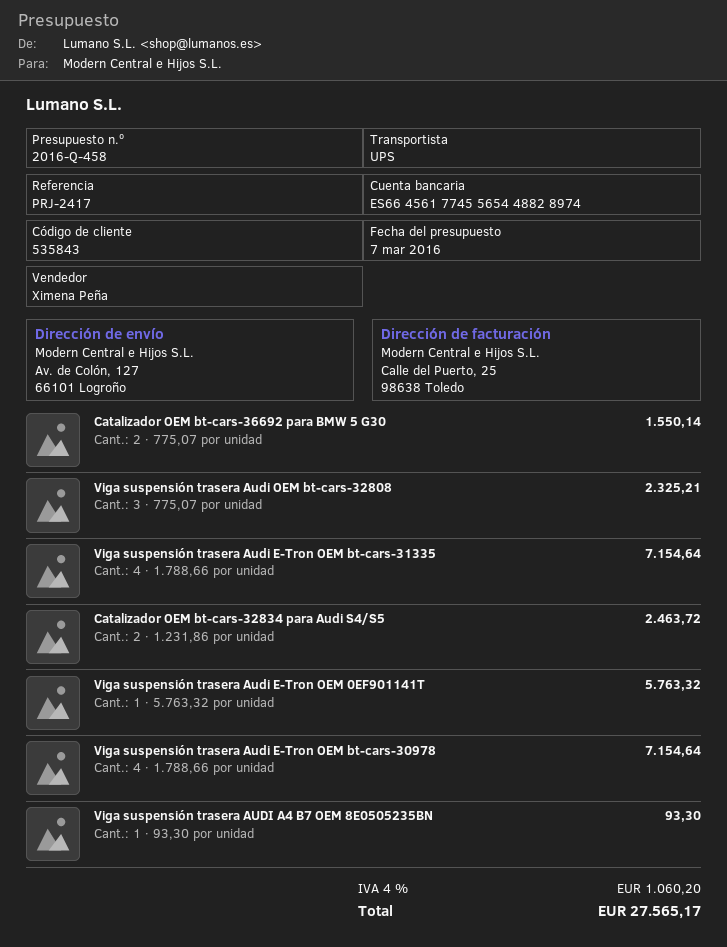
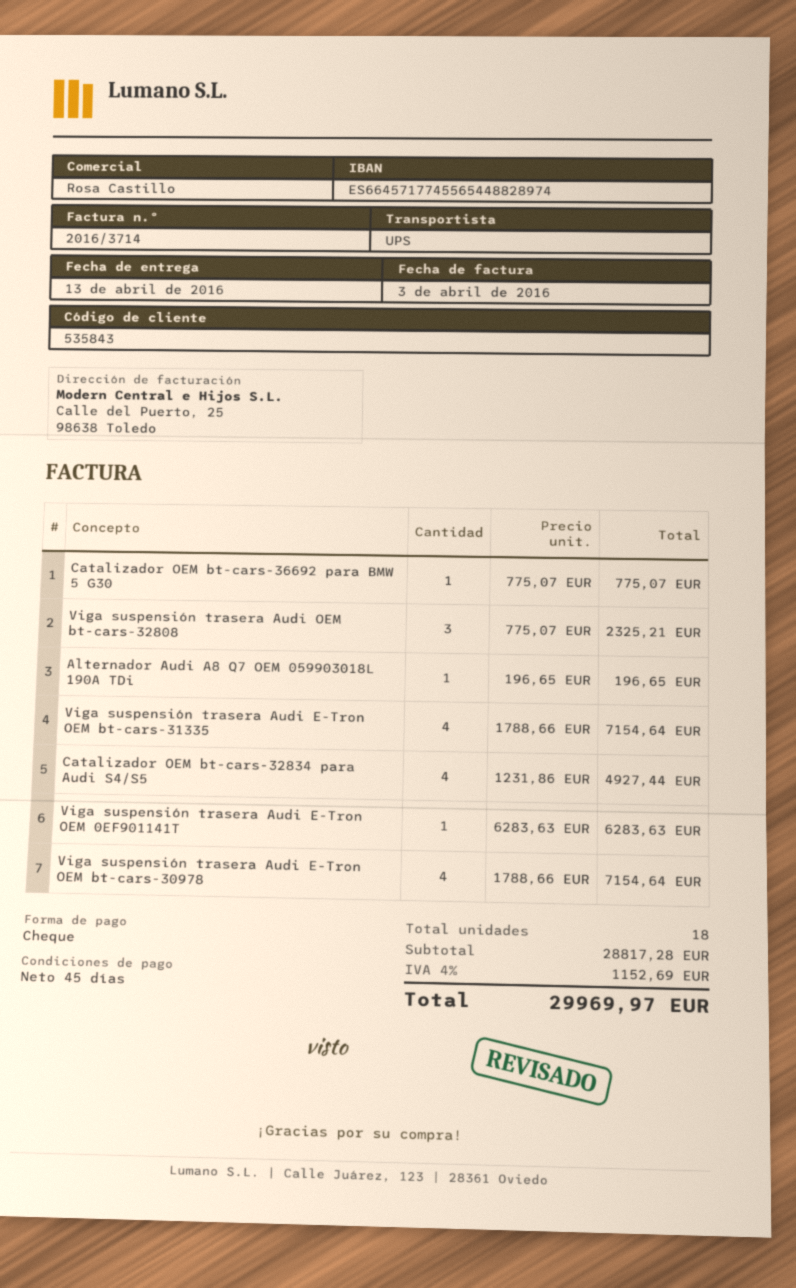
sales rep: Ximena Peña -> Rosa Castillo
bank account: ES6645617745565448828974 -> ES6645717745565448828974
Catalizador OEM bt-cars-36692 para BMW 5 G30: 2 x 775.07 = 1550.14 -> 1 x 775.07 = 775.07
Catalizador OEM bt-cars-32834 para Audi S4/S5: 2 x 1231.86 = 2463.72 -> 4 x 1231.86 = 4927.44
Viga suspensión trasera Audi E-Tron OEM 0EF901141T: 1 x 5763.32 = 5763.32 -> 1 x 6283.63 = 6283.63
Viga suspensión trasera AUDI A4 B7 OEM 8E0505235BN: 1 x 93.30 = 93.30 -> none
Alternador Audi A8 Q7 OEM 059903018L 190A TDi: none -> 1 x 196.65 = 196.65
tax: 4% = 1060.20 -> 4% = 1152.69
total: 27565.17 -> 29969.97

